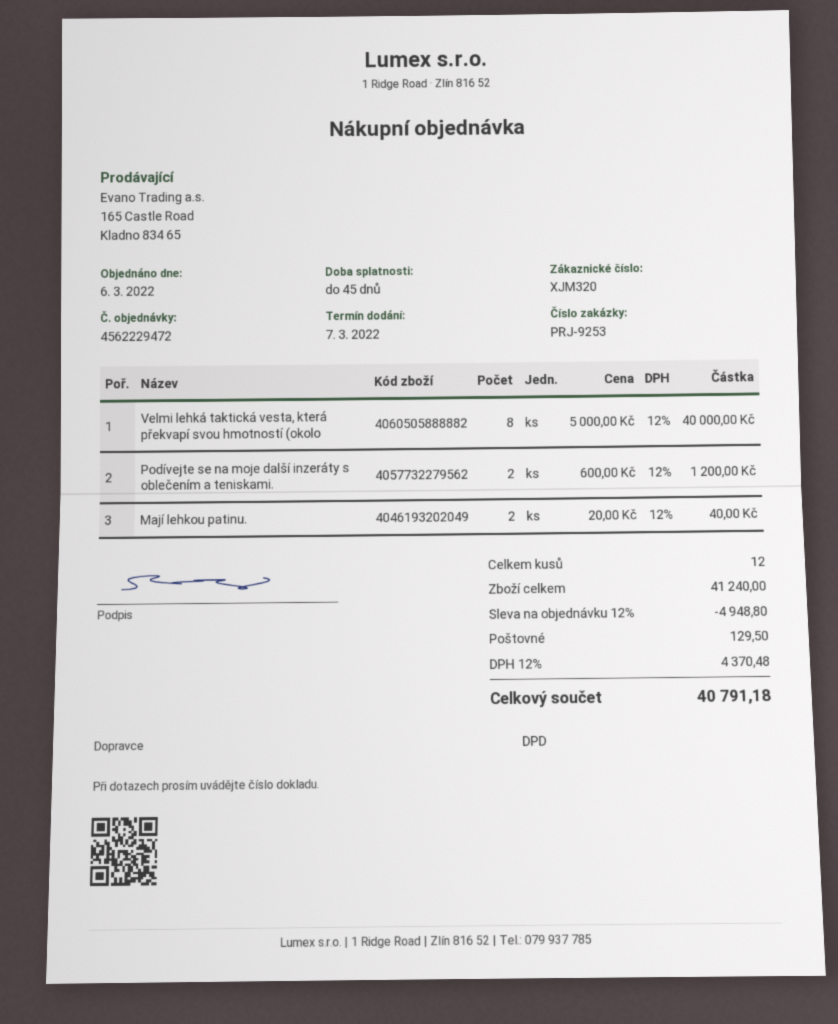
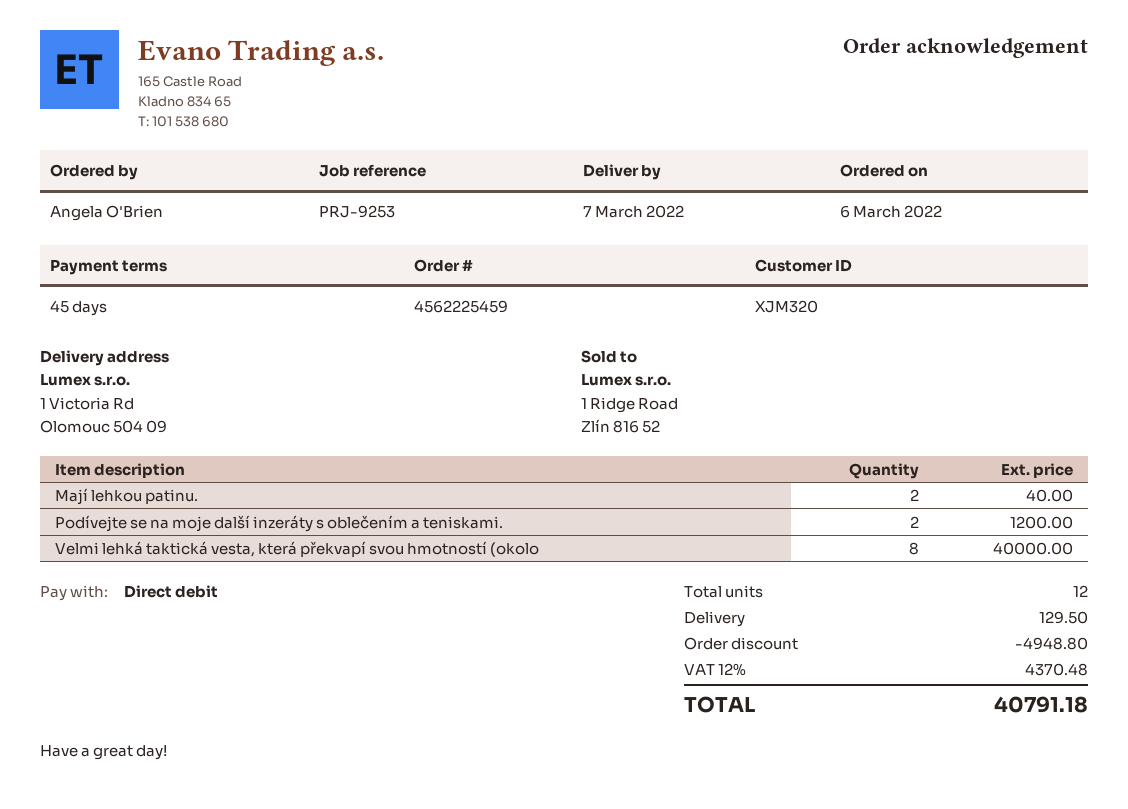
order number: 4562229472 -> 4562225459

